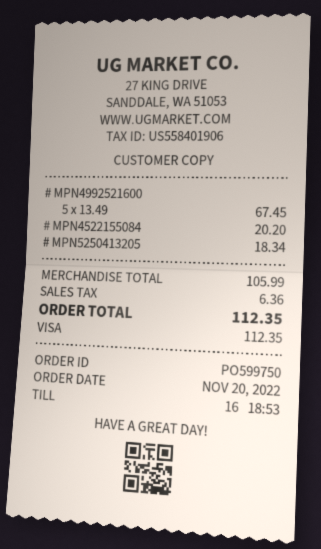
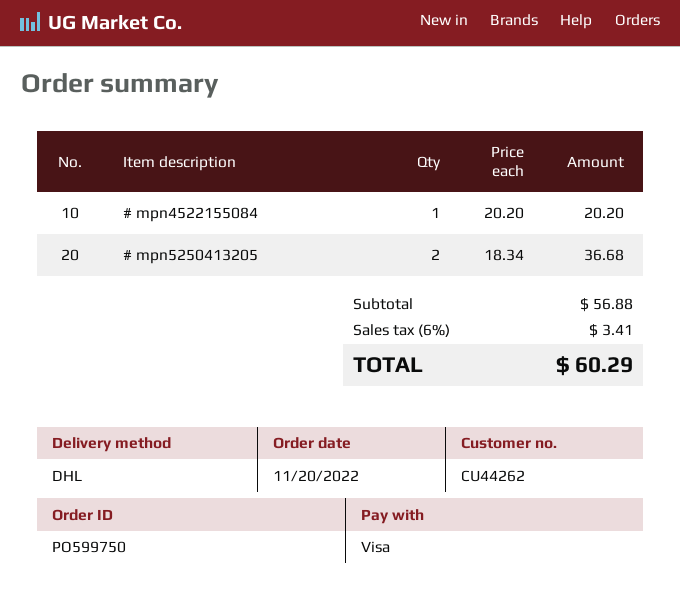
# MPN4992521600: 5 x 13.49 = 67.45 -> none
# MPN5250413205: 1 x 18.34 = 18.34 -> 2 x 18.34 = 36.68
subtotal: 105.99 -> 56.88
tax: 6.36 -> 3.41
total: 112.35 -> 60.29

